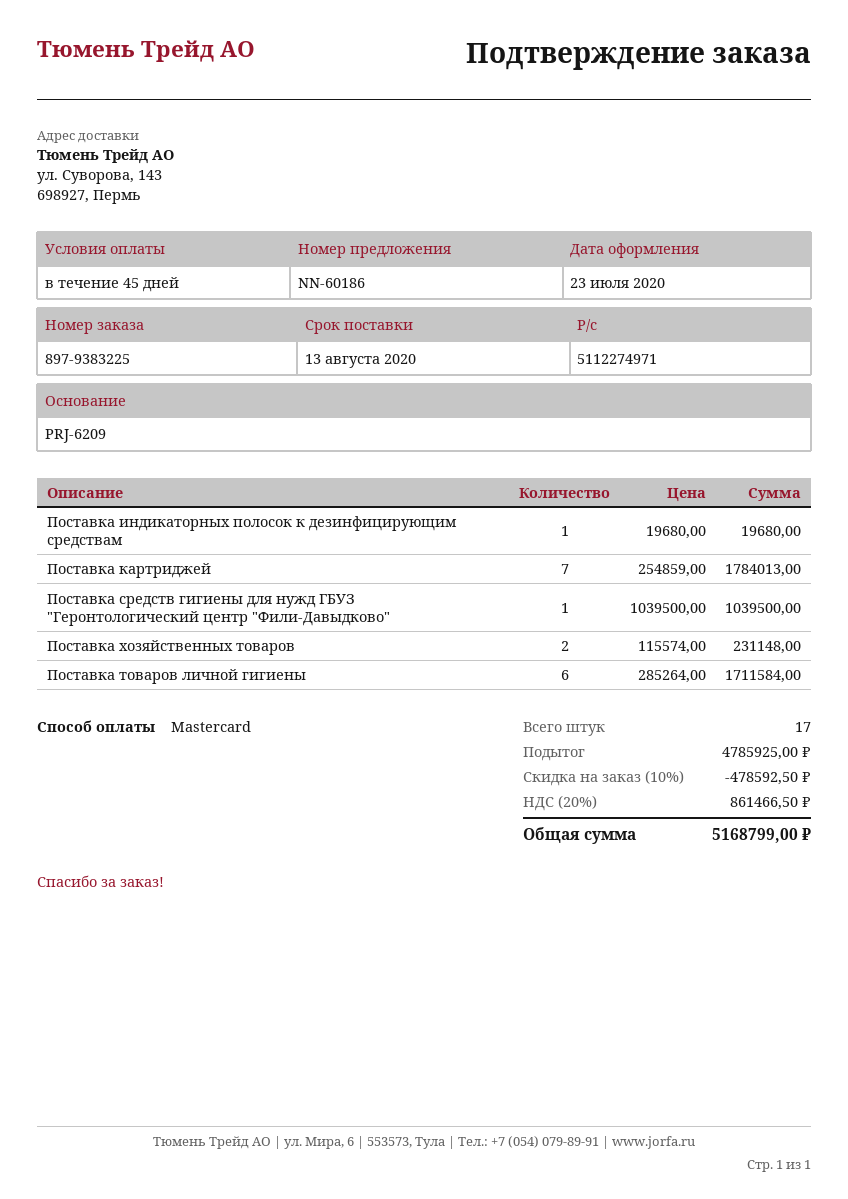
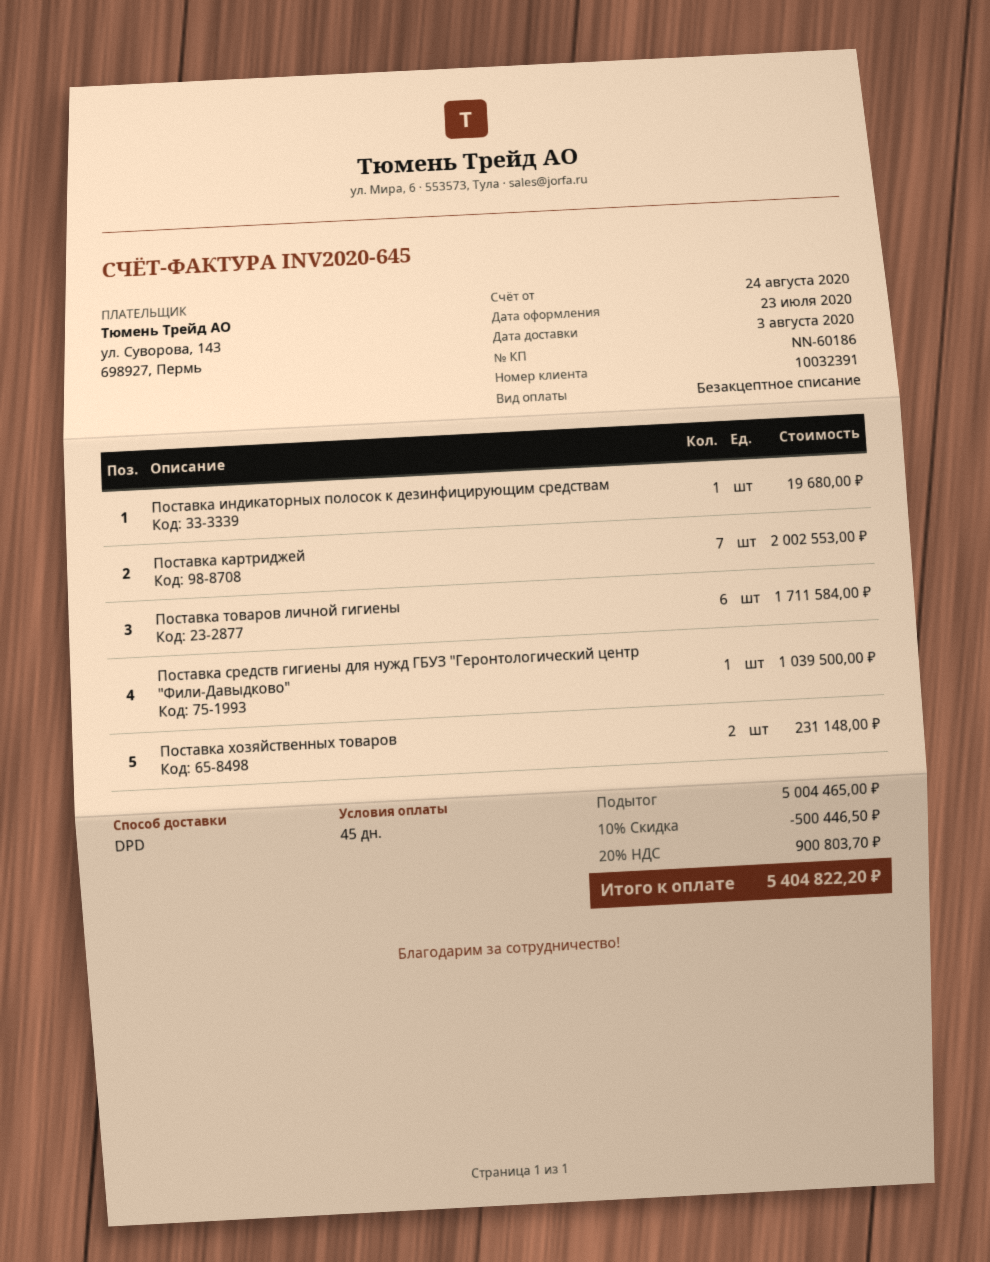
delivery date: 2020-08-13 -> 2020-08-03
payment method: Mastercard -> direct debit
Поставка картриджей: 7 for 1784013.00 -> 7 for 2002553.00
subtotal: 4785925.00 -> 5004465.00
discount: 10% = 478592.50 -> 10% = 500446.50
tax: 20% = 861466.50 -> 20% = 900803.70
total: 5168799.00 -> 5404822.20

